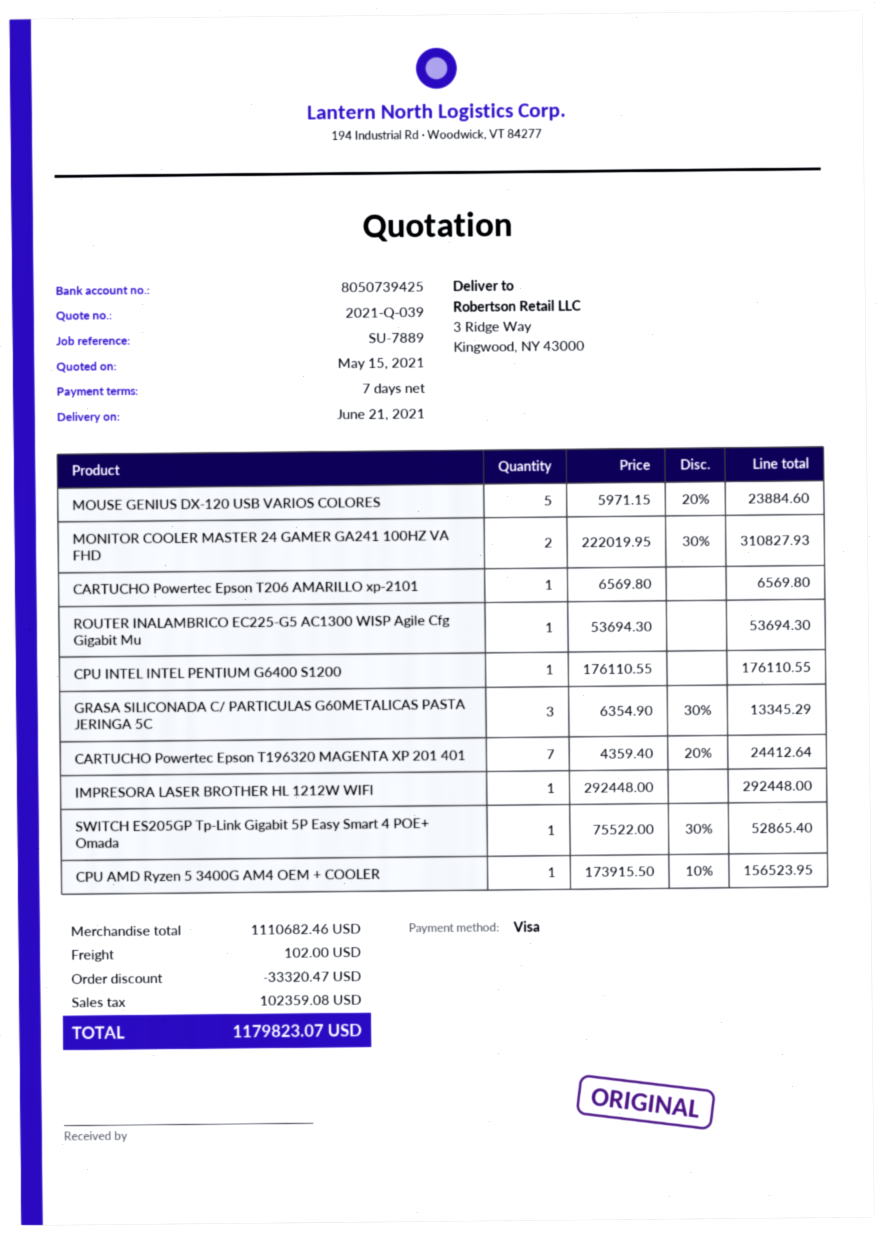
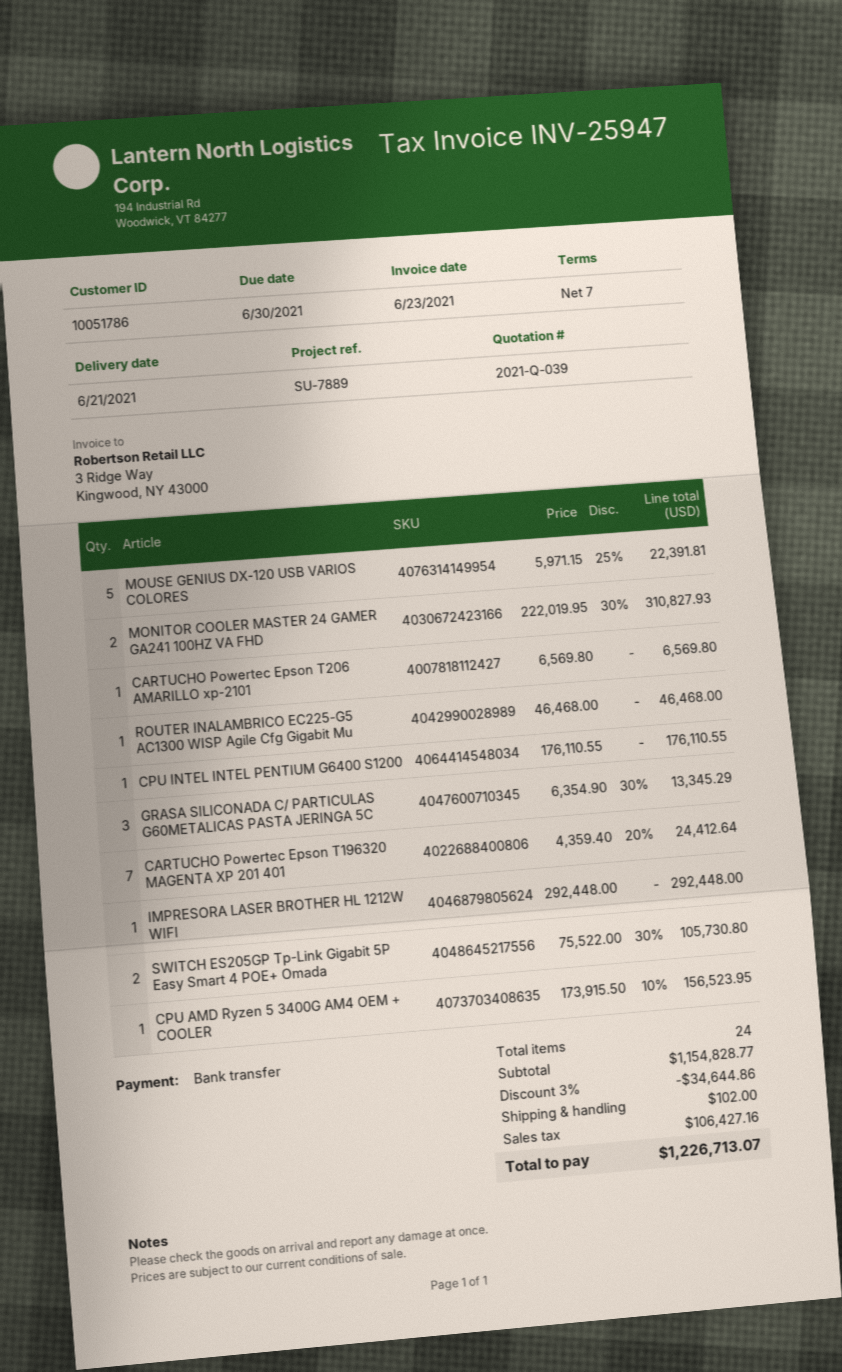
payment method: Visa -> bank transfer
MOUSE GENIUS DX-120 USB VARIOS COLORES: 5 x 5971.15 - 20% = 23884.60 -> 5 x 5971.15 - 25% = 22391.81
ROUTER INALAMBRICO EC225-G5 AC1300 WISP Agile Cfg Gigabit Mu: 1 x 53694.30 = 53694.30 -> 1 x 46468.00 = 46468.00
SWITCH ES205GP Tp-Link Gigabit 5P Easy Smart 4 POE+ Omada: 1 x 75522.00 - 30% = 52865.40 -> 2 x 75522.00 - 30% = 105730.80
subtotal: 1110682.46 -> 1154828.77
discount: 33320.47 -> 34644.86
tax: 102359.08 -> 106427.16
total: 1179823.07 -> 1226713.07

